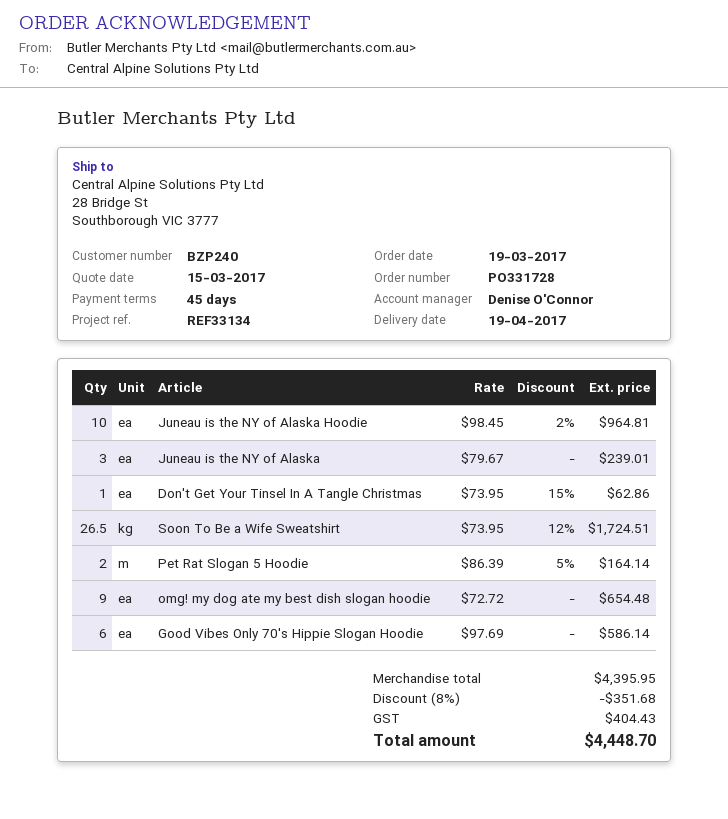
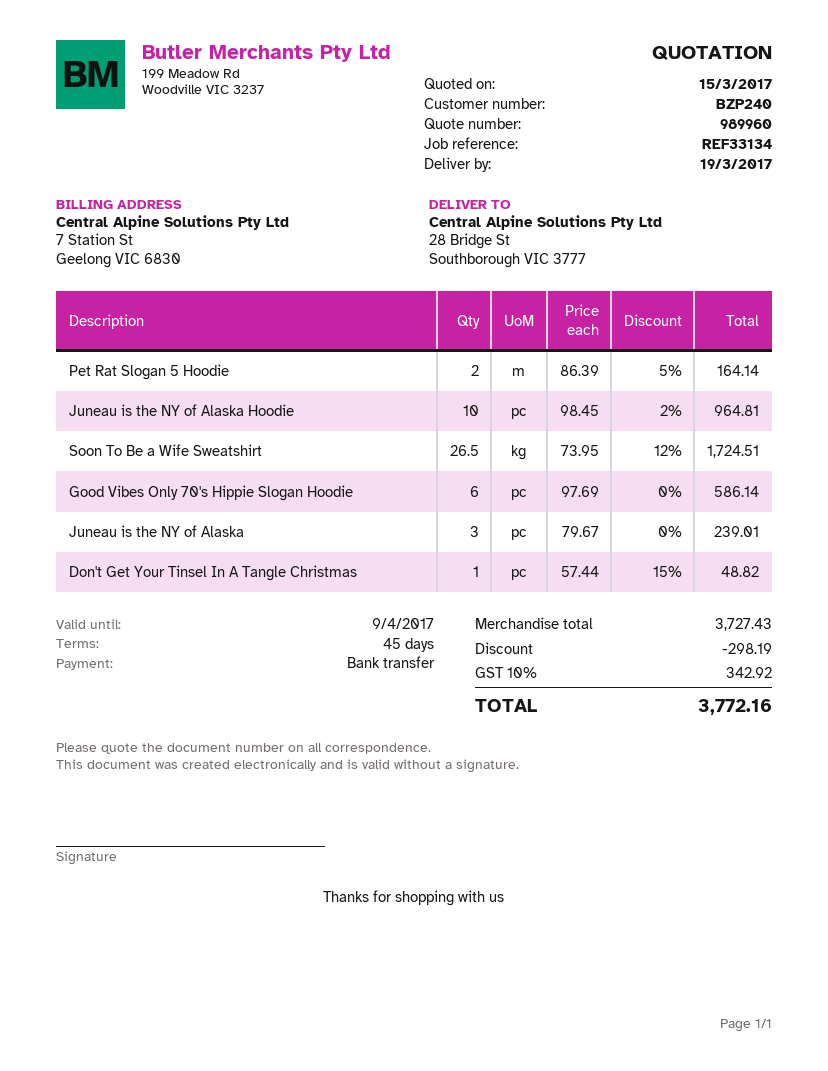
delivery date: 2017-04-19 -> 2017-03-19
Don't Get Your Tinsel In A Tangle Christmas: 1 x 73.95 - 15% = 62.86 -> 1 x 57.44 - 15% = 48.82
omg! my dog ate my best dish slogan hoodie: 9 x 72.72 = 654.48 -> none
subtotal: 4395.95 -> 3727.43
discount: 351.68 -> 298.19
tax: 404.43 -> 342.92
total: 4448.70 -> 3772.16

